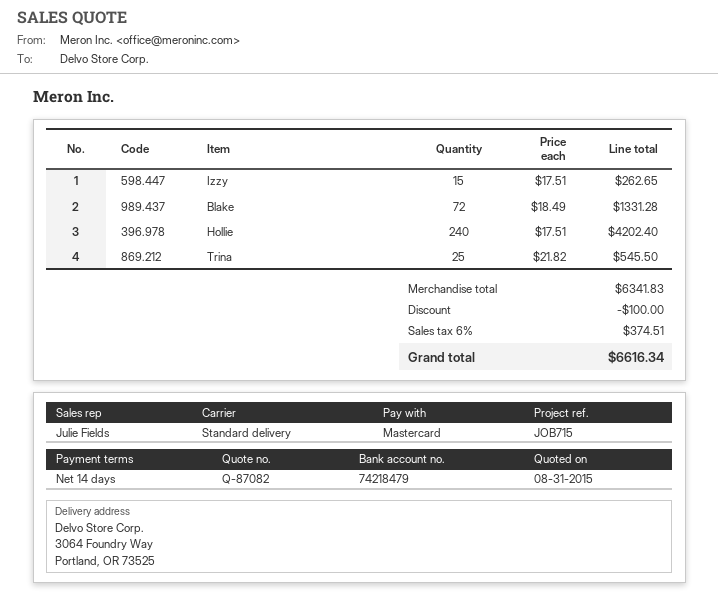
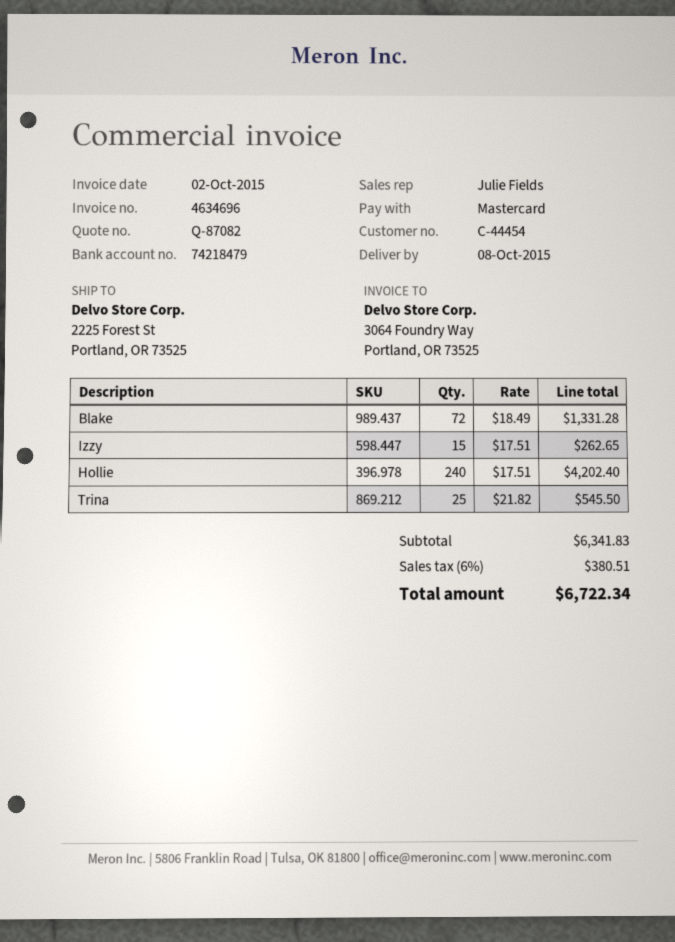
ship to: 3064 Foundry Way, Portland, OR 73525 -> 2225 Forest St, Portland, OR 73525
discount: 100.00 -> none
tax: 6% = 374.51 -> 6% = 380.51
total: 6616.34 -> 6722.34

